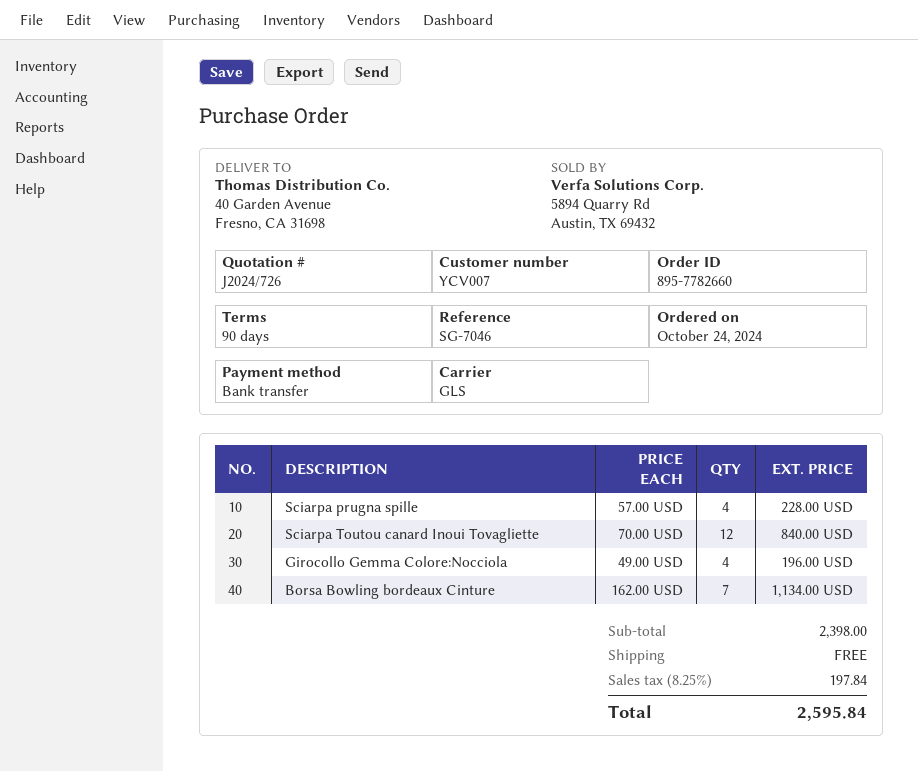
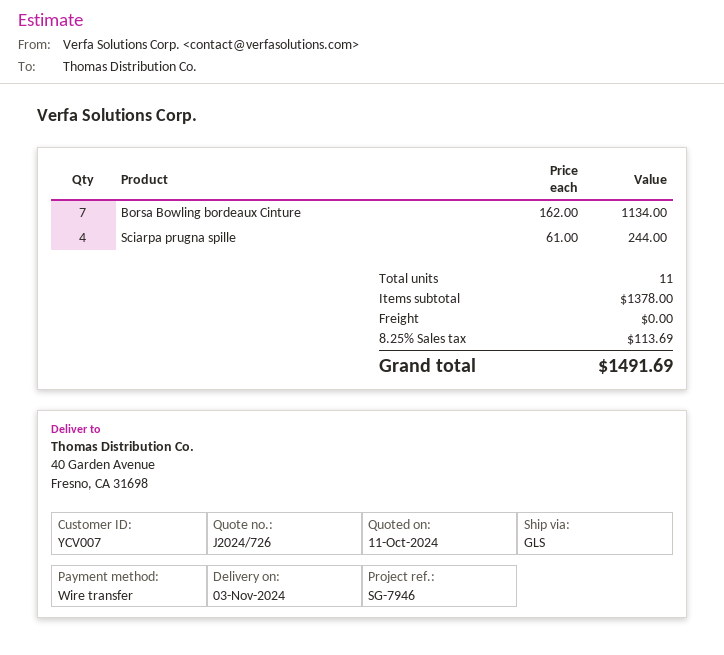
reference: SG-7046 -> SG-7946
Sciarpa prugna spille: 4 x 57.00 = 228.00 -> 4 x 61.00 = 244.00
Sciarpa Toutou canard Inoui Tovagliette: 12 x 70.00 = 840.00 -> none
Girocollo Gemma Colore:Nocciola: 4 x 49.00 = 196.00 -> none
subtotal: 2398.00 -> 1378.00
tax: 8.25% = 197.84 -> 8.25% = 113.69
total: 2595.84 -> 1491.69

